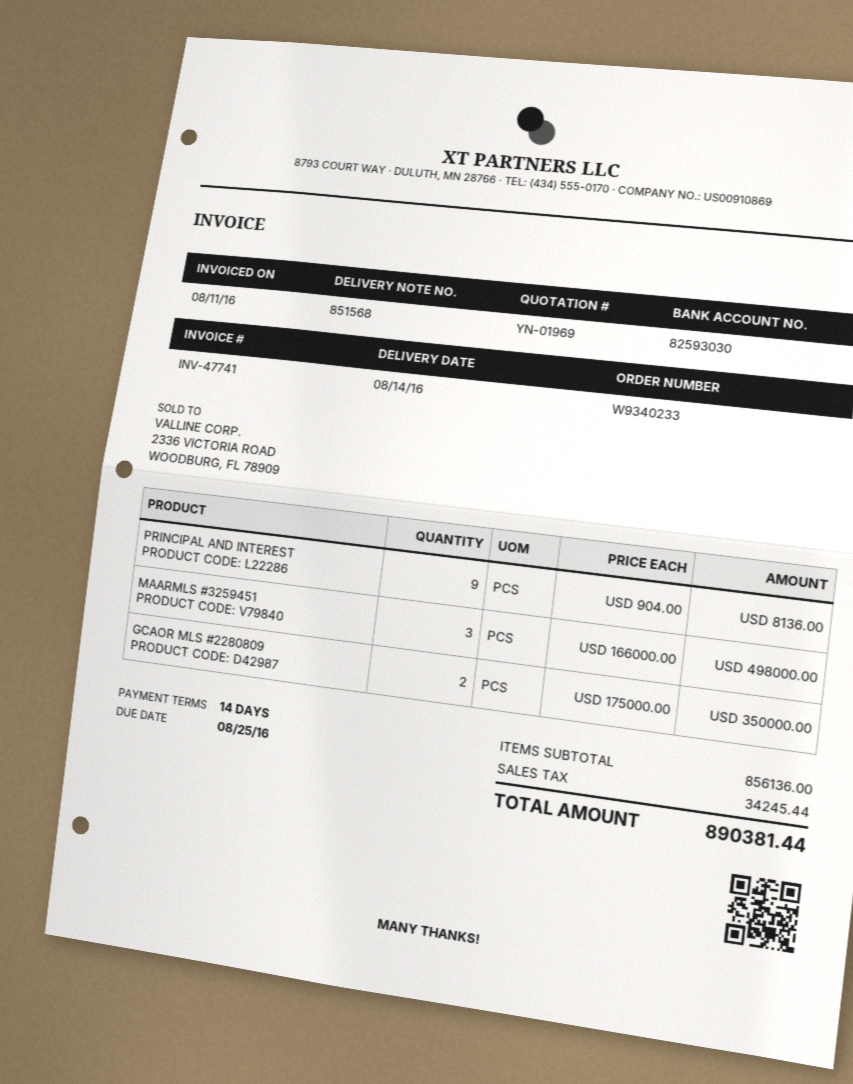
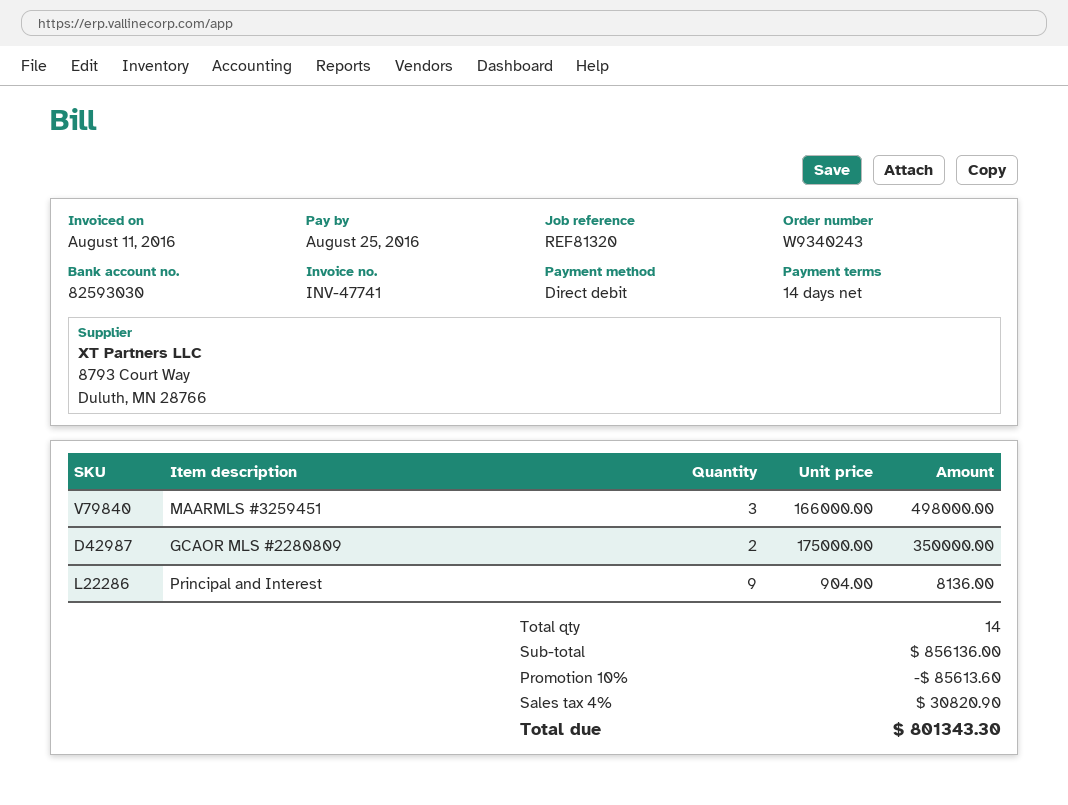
order number: W9340233 -> W9340243
discount: none -> 10% = 85613.60
tax: 34245.44 -> 30820.90
total: 890381.44 -> 801343.30

